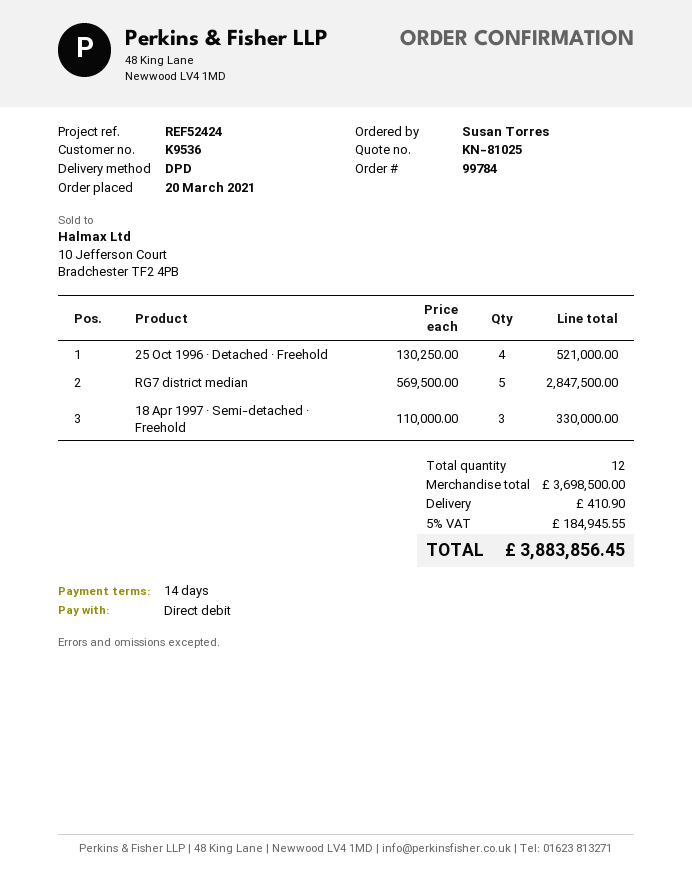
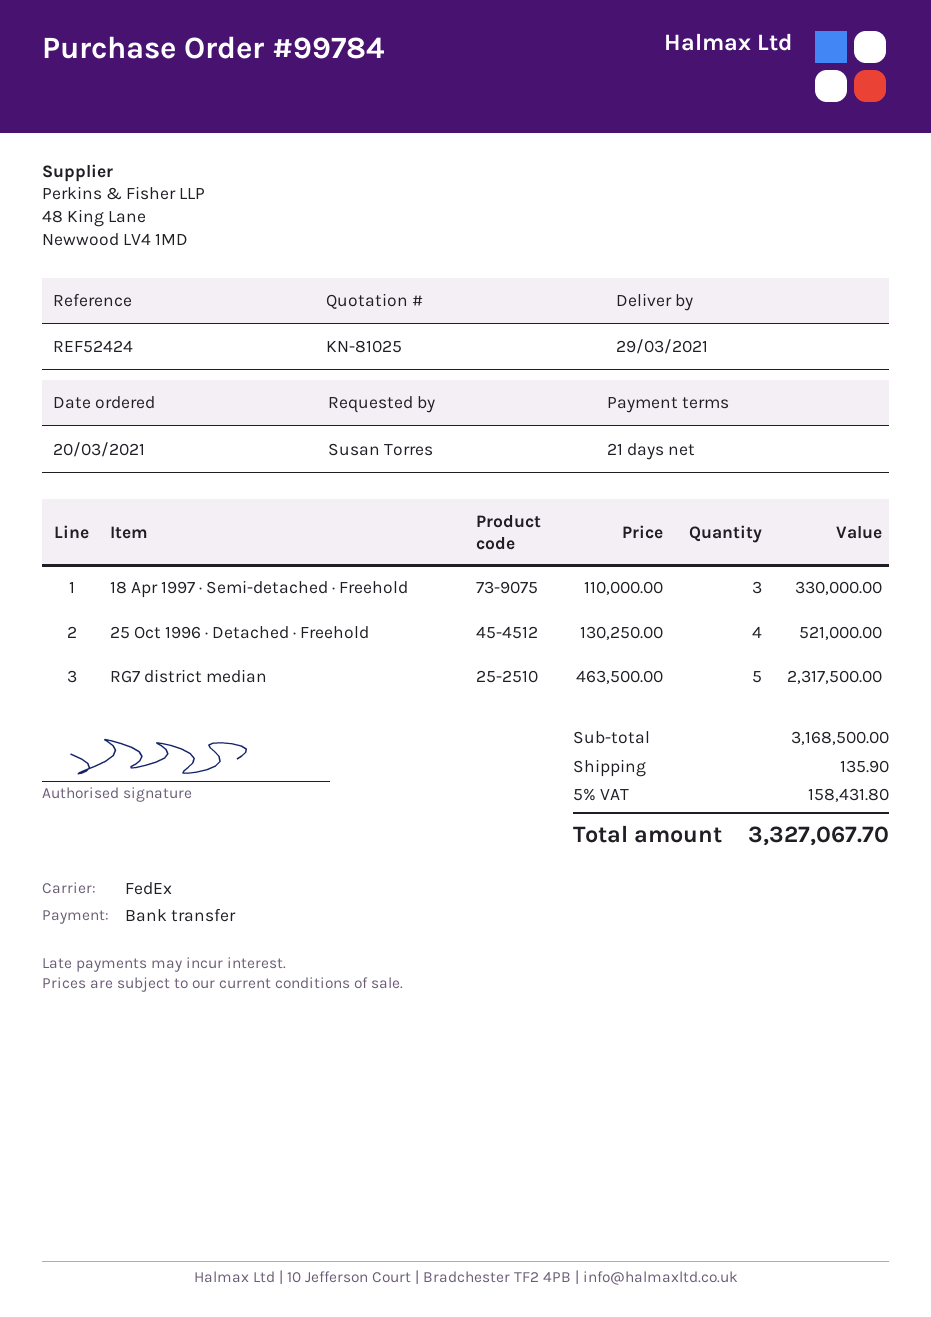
payment terms: 14 days -> 21 days
payment method: direct debit -> bank transfer
shipping method: DPD -> FedEx
RG7 district median: 5 x 569500.00 = 2847500.00 -> 5 x 463500.00 = 2317500.00
subtotal: 3698500.00 -> 3168500.00
shipping: 410.90 -> 135.90
tax: 5% = 184945.55 -> 5% = 158431.80
total: 3883856.45 -> 3327067.70

